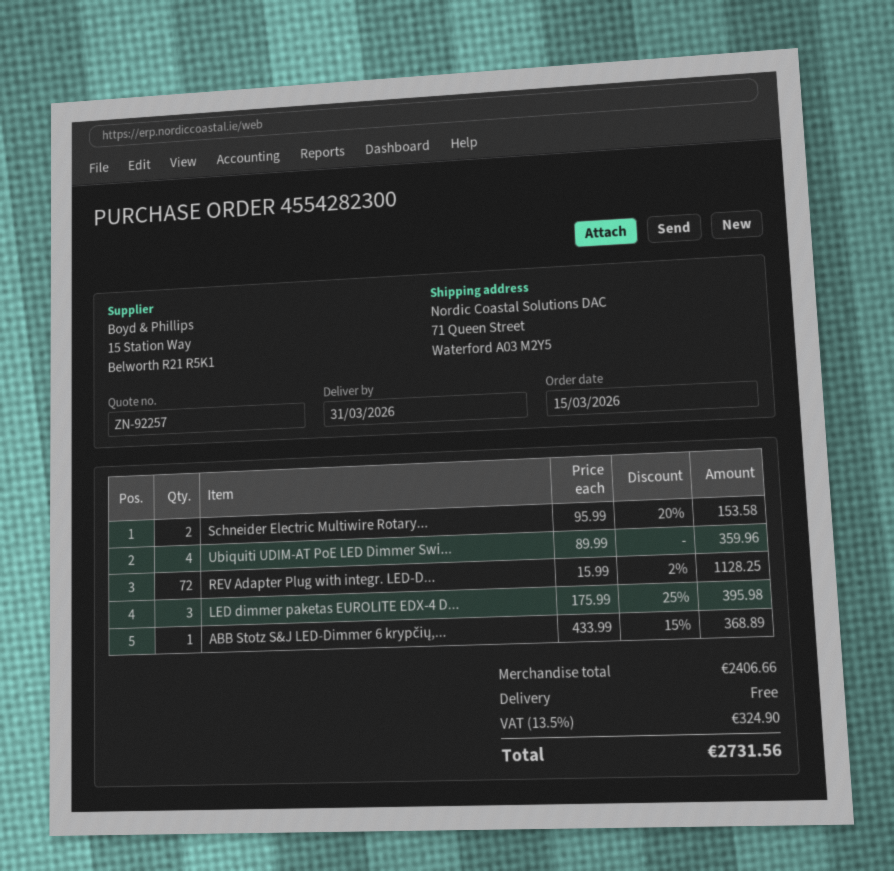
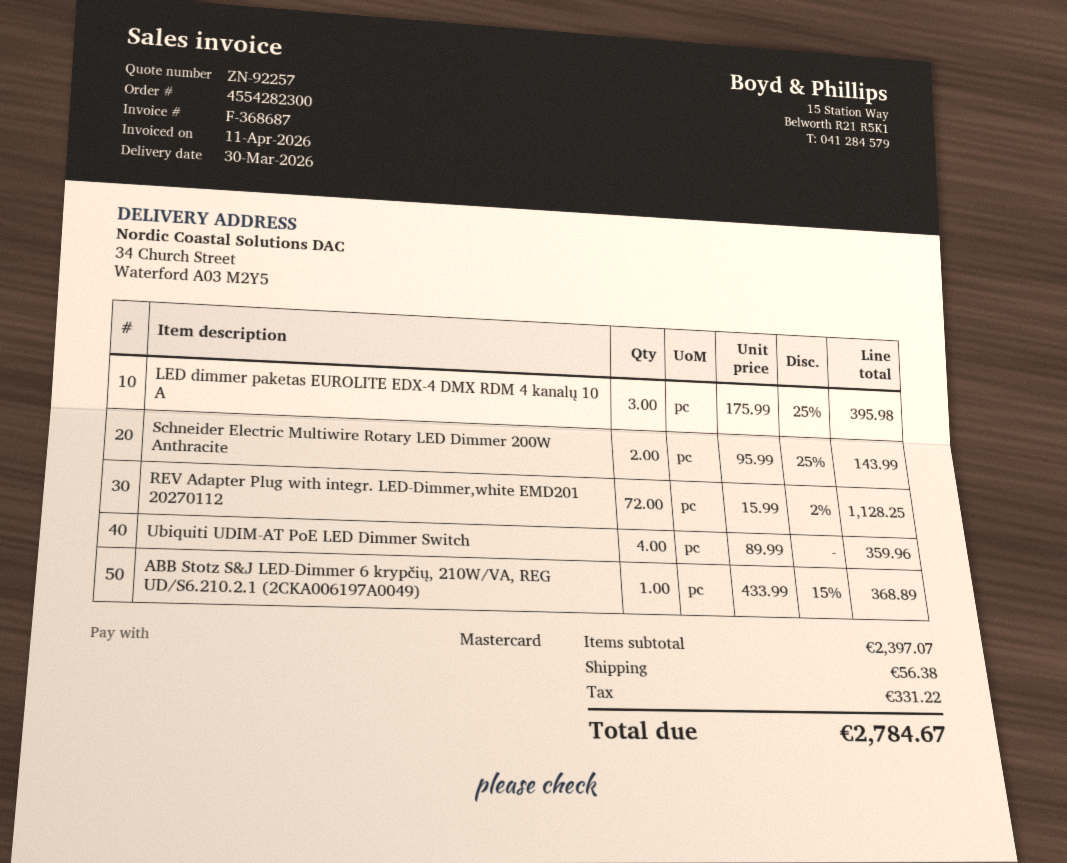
delivery date: 2026-03-31 -> 2026-03-30
ship to: 71 Queen Street, Waterford A03 M2Y5 -> 34 Church Street, Waterford A03 M2Y5
Schneider Electric Multiwire Rotary...: 2 x 95.99 - 20% = 153.58 -> 2 x 95.99 - 25% = 143.99
subtotal: 2406.66 -> 2397.07
shipping: 0.00 -> 56.38
tax: 324.90 -> 331.22
total: 2731.56 -> 2784.67

